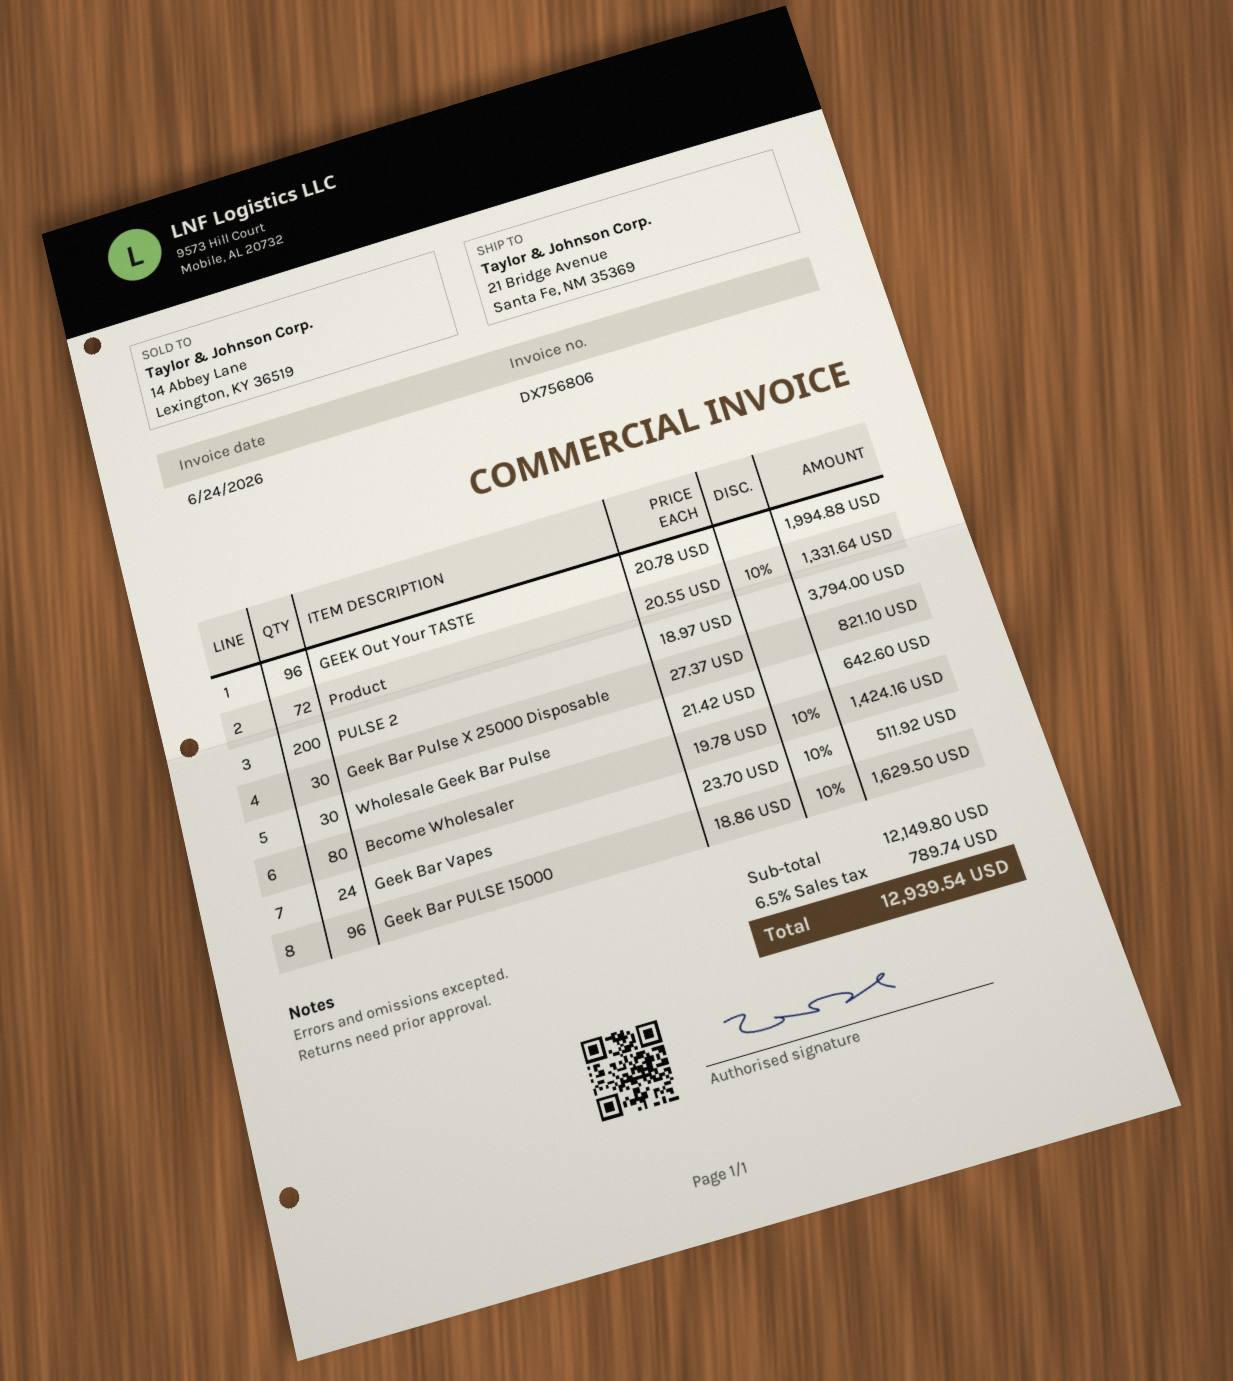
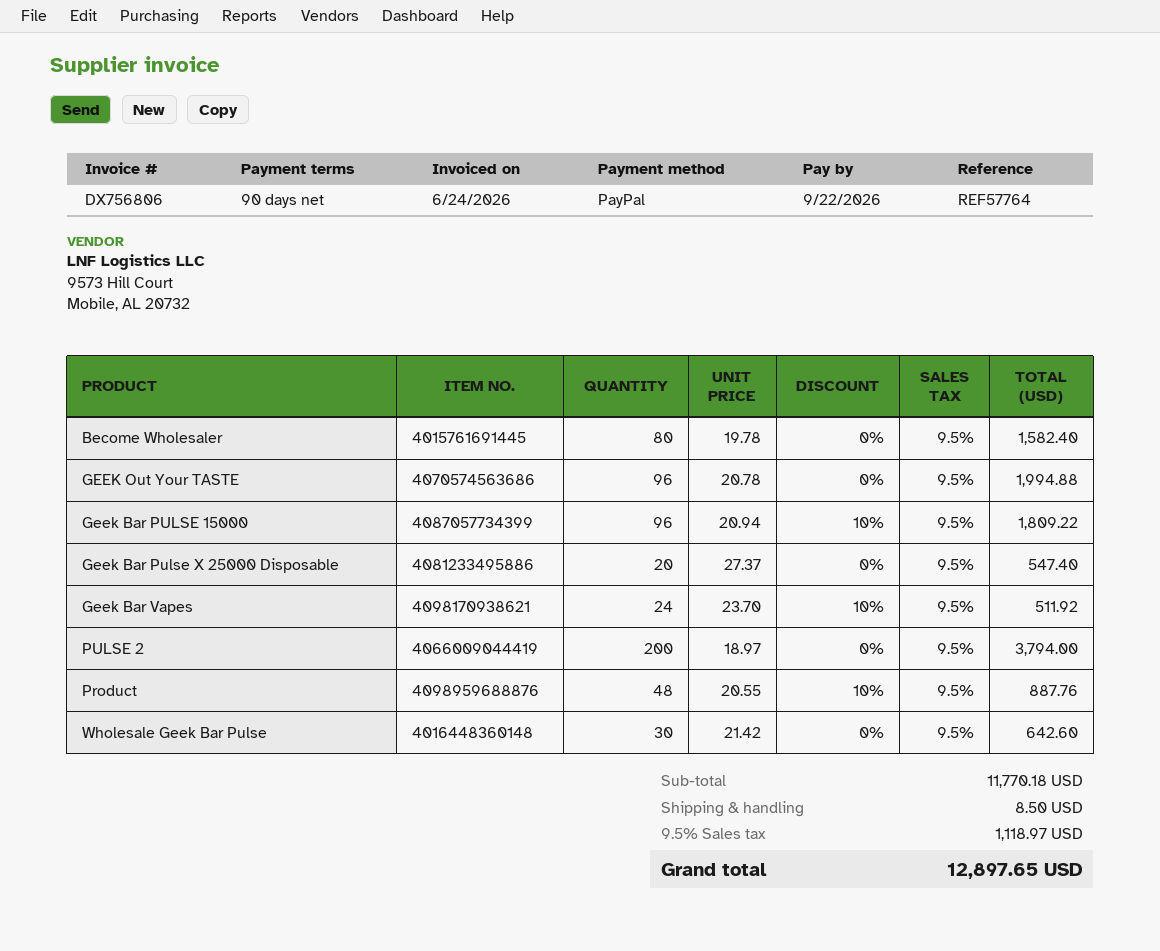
Product: 72 x 20.55 - 10% = 1331.64 -> 48 x 20.55 - 10% = 887.76
Geek Bar Pulse X 25000 Disposable: 30 x 27.37 = 821.10 -> 20 x 27.37 = 547.40
Become Wholesaler: 80 x 19.78 - 10% = 1424.16 -> 80 x 19.78 = 1582.40
Geek Bar PULSE 15000: 96 x 18.86 - 10% = 1629.50 -> 96 x 20.94 - 10% = 1809.22
subtotal: 12149.80 -> 11770.18
shipping: none -> 8.50
tax: 6.5% = 789.74 -> 9.5% = 1118.97
total: 12939.54 -> 12897.65

